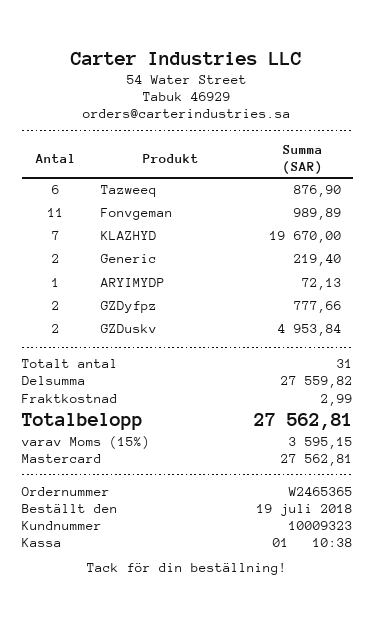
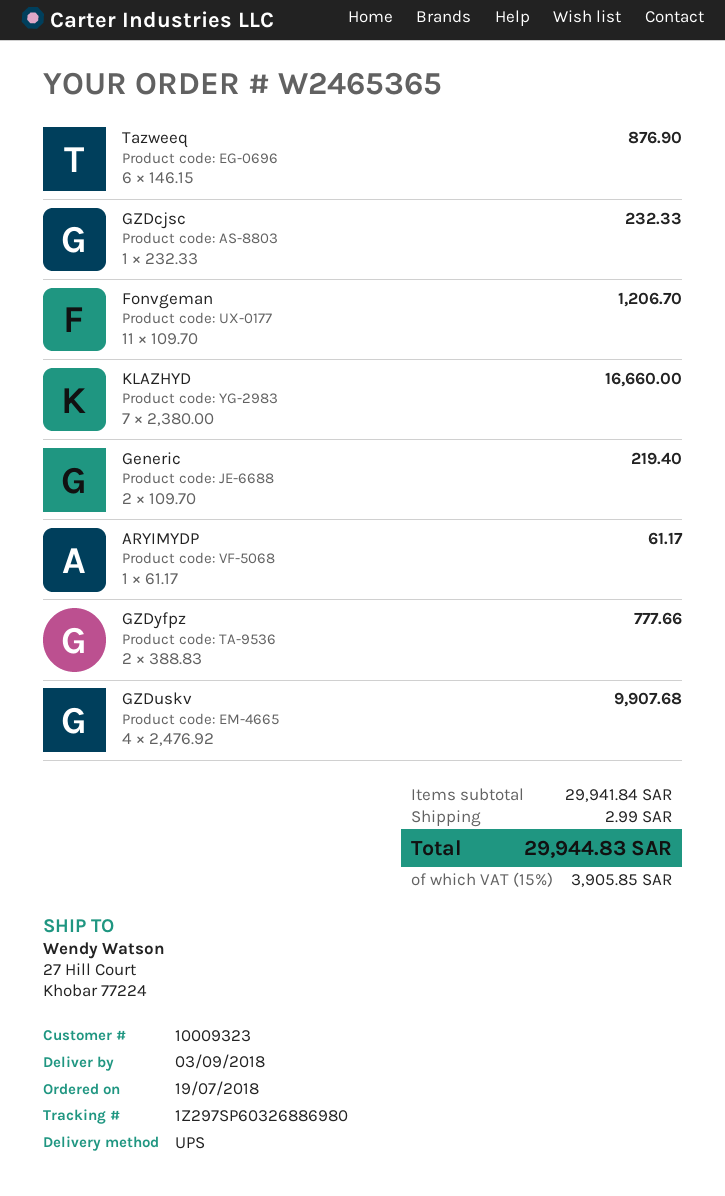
Fonvgeman: 11 for 989.89 -> 11 for 1206.70
KLAZHYD: 7 for 19670.00 -> 7 for 16660.00
ARYIMYDP: 1 for 72.13 -> 1 for 61.17
GZDuskv: 2 for 4953.84 -> 4 for 9907.68
GZDcjsc: none -> 1 for 232.33
subtotal: 27559.82 -> 29941.84
tax: 15% = 3595.15 -> 15% = 3905.85
total: 27562.81 -> 29944.83

